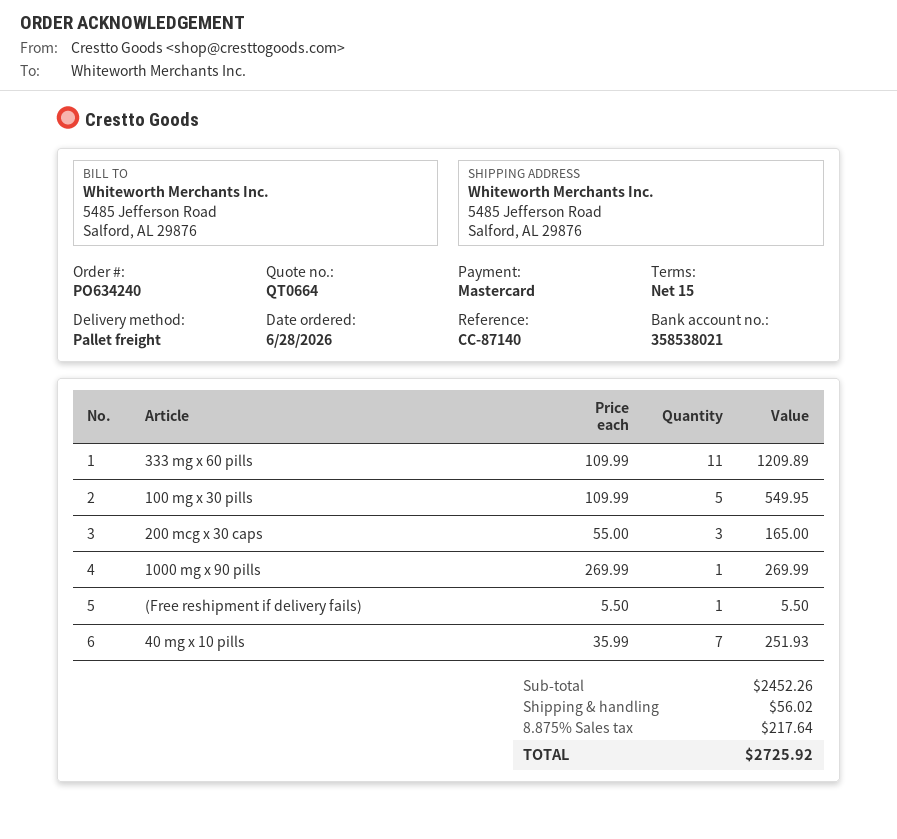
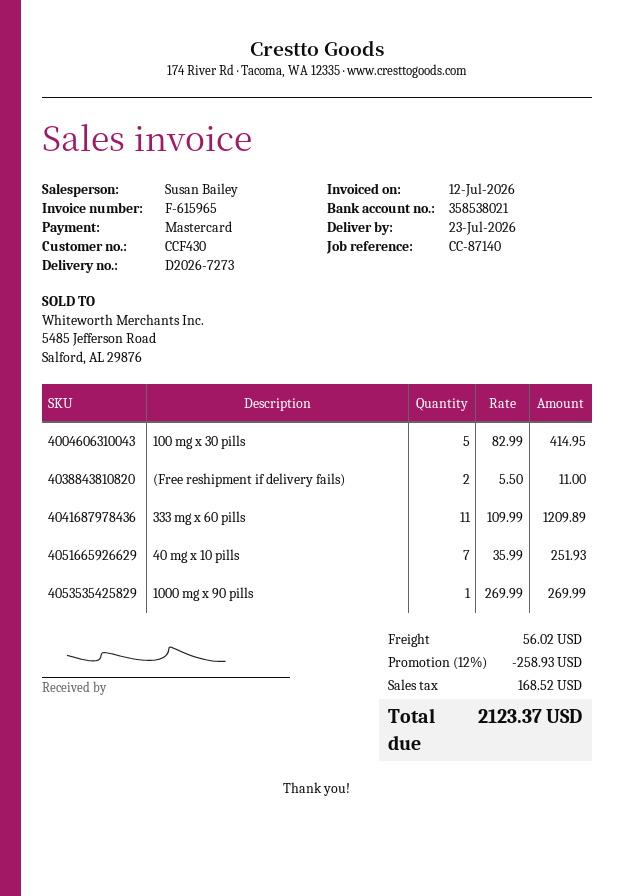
100 mg x 30 pills: 5 x 109.99 = 549.95 -> 5 x 82.99 = 414.95
200 mcg x 30 caps: 3 x 55.00 = 165.00 -> none
(Free reshipment if delivery fails): 1 x 5.50 = 5.50 -> 2 x 5.50 = 11.00
discount: none -> 12% = 258.93
tax: 217.64 -> 168.52
total: 2725.92 -> 2123.37

